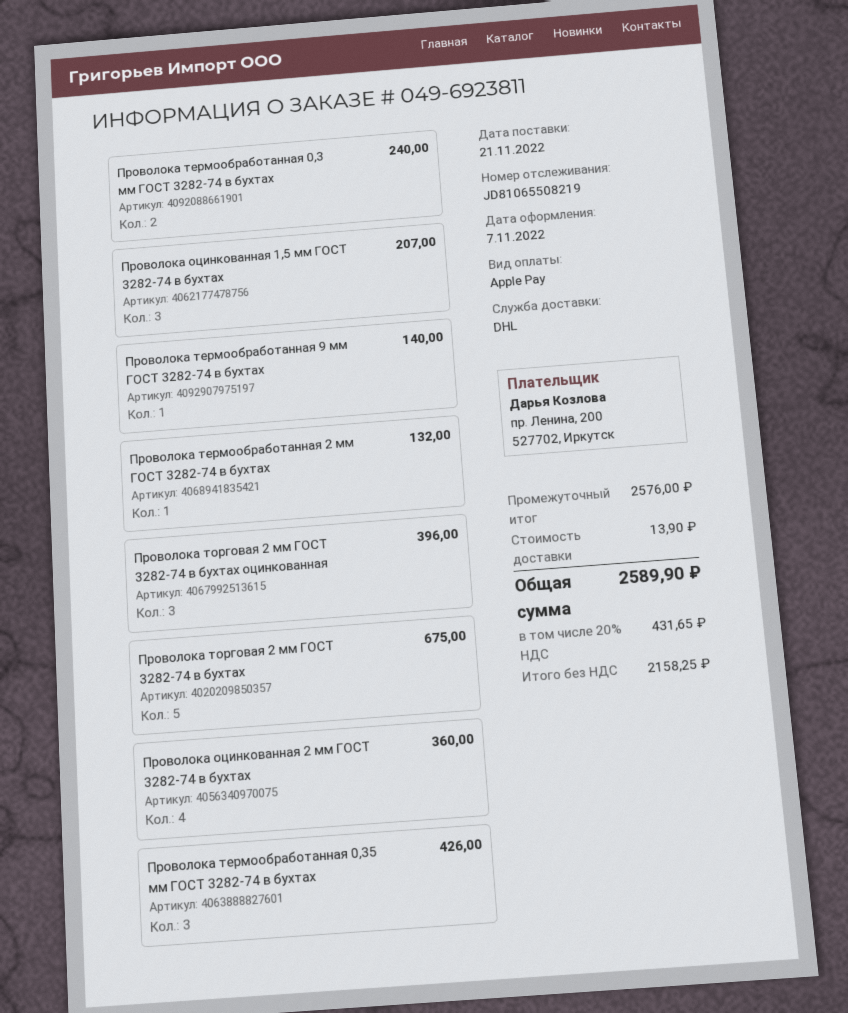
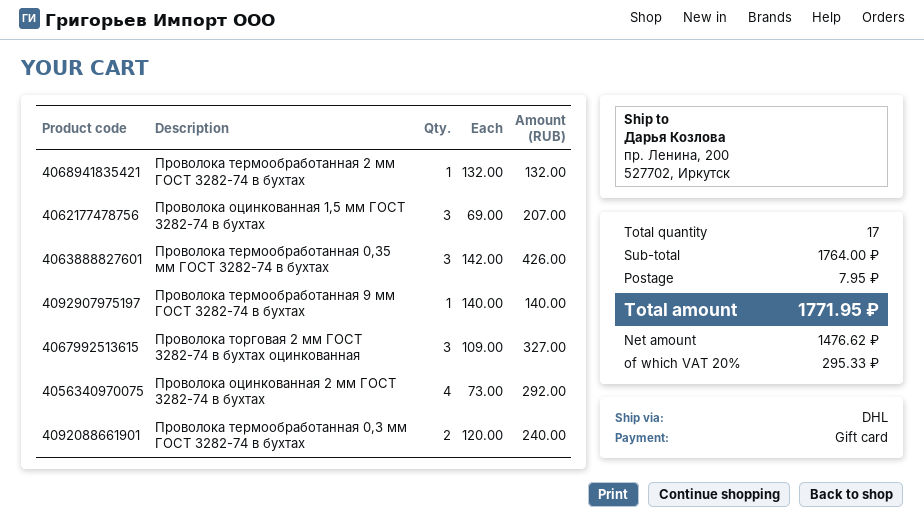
payment method: Apple Pay -> gift card
Проволока торговая 2 мм ГОСТ 3282-74 в бухтах оцинкованная: 3 for 396.00 -> 3 for 327.00
Проволока торговая 2 мм ГОСТ 3282-74 в бухтах: 5 for 675.00 -> none
Проволока оцинкованная 2 мм ГОСТ 3282-74 в бухтах: 4 for 360.00 -> 4 for 292.00
subtotal: 2576.00 -> 1764.00
shipping: 13.90 -> 7.95
net: 2158.25 -> 1476.62
tax: 20% = 431.65 -> 20% = 295.33
total: 2589.90 -> 1771.95

